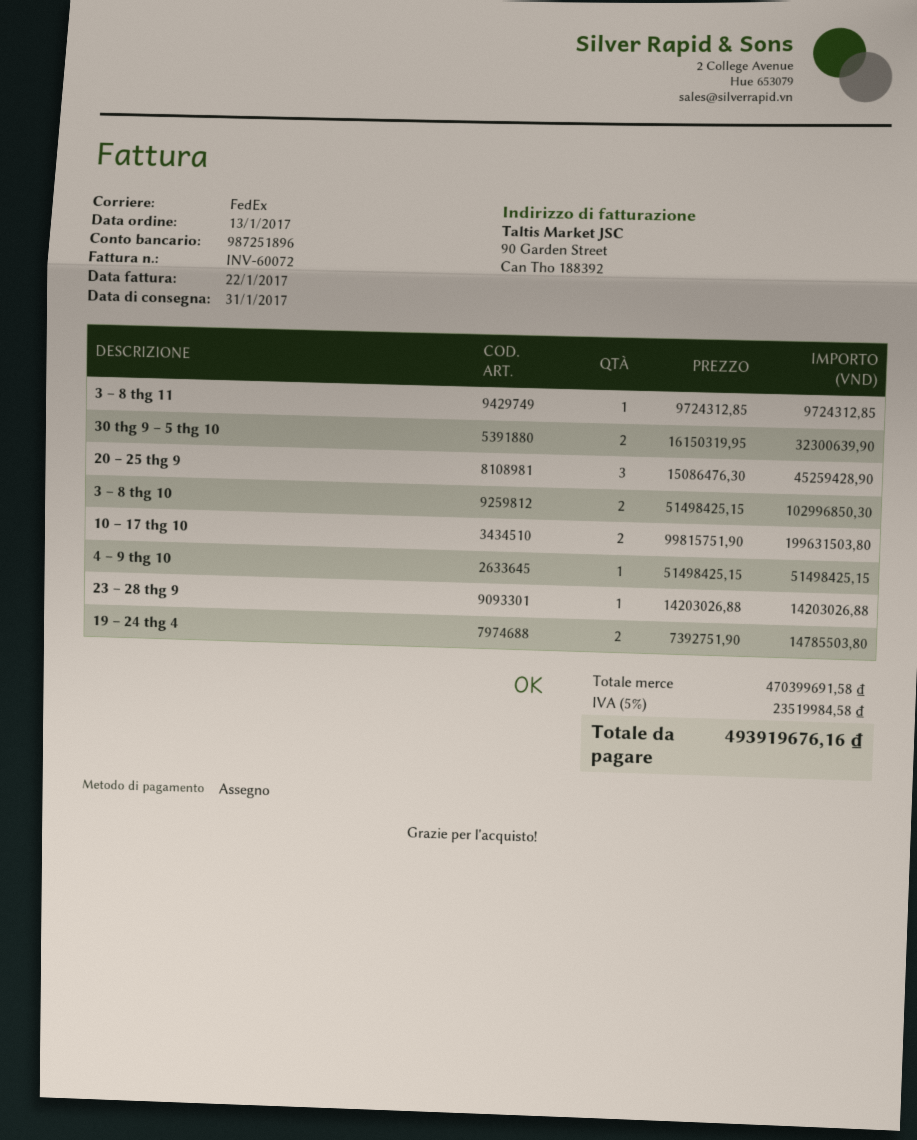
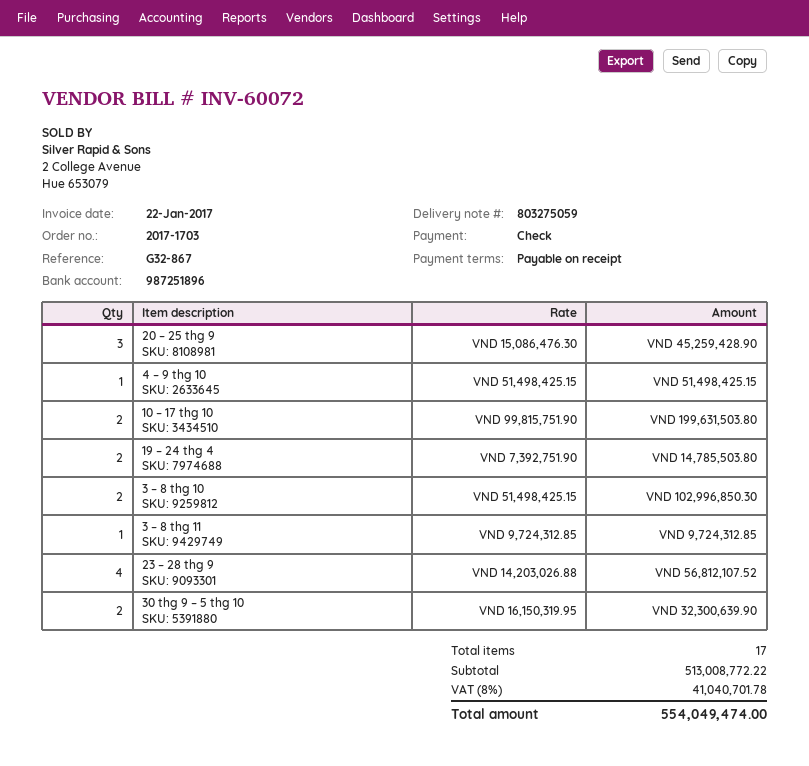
23 – 28 thg 9: 1 x 14203026.88 = 14203026.88 -> 4 x 14203026.88 = 56812107.52
subtotal: 470399691.58 -> 513008772.22
tax: 5% = 23519984.58 -> 8% = 41040701.78
total: 493919676.16 -> 554049474.00

